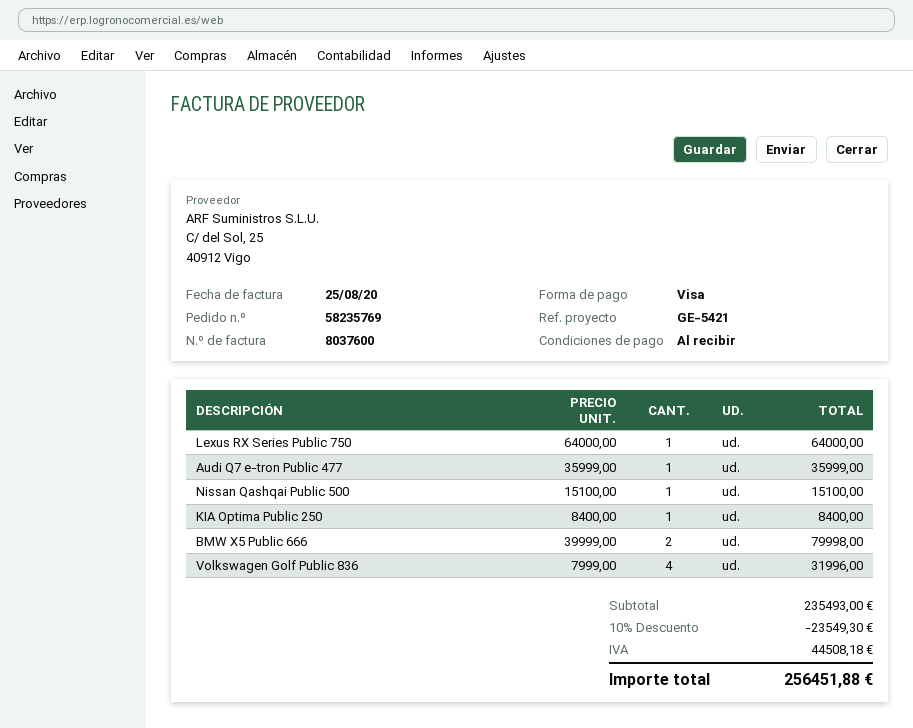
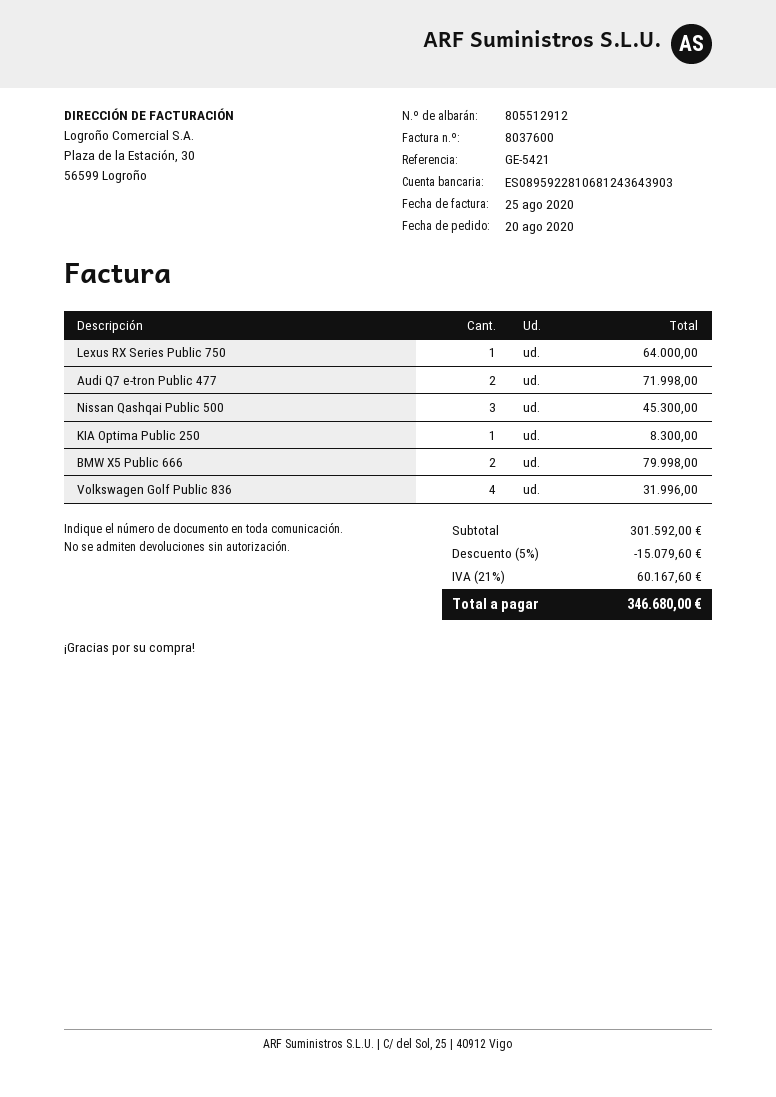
Audi Q7 e-tron Public 477: 1 for 35999.00 -> 2 for 71998.00
Nissan Qashqai Public 500: 1 for 15100.00 -> 3 for 45300.00
KIA Optima Public 250: 1 for 8400.00 -> 1 for 8300.00
subtotal: 235493.00 -> 301592.00
discount: 10% = 23549.30 -> 5% = 15079.60
tax: 44508.18 -> 60167.60
total: 256451.88 -> 346680.00

